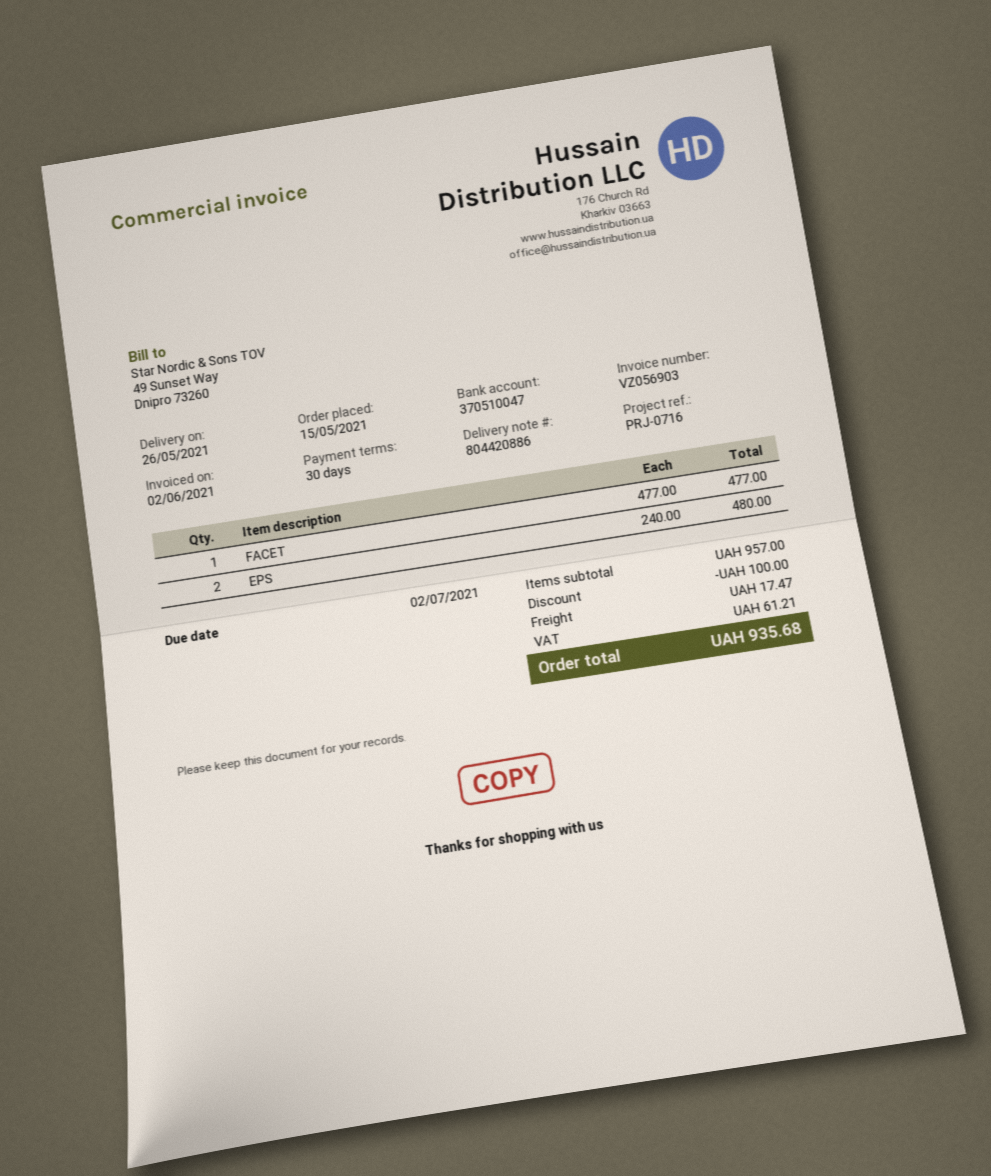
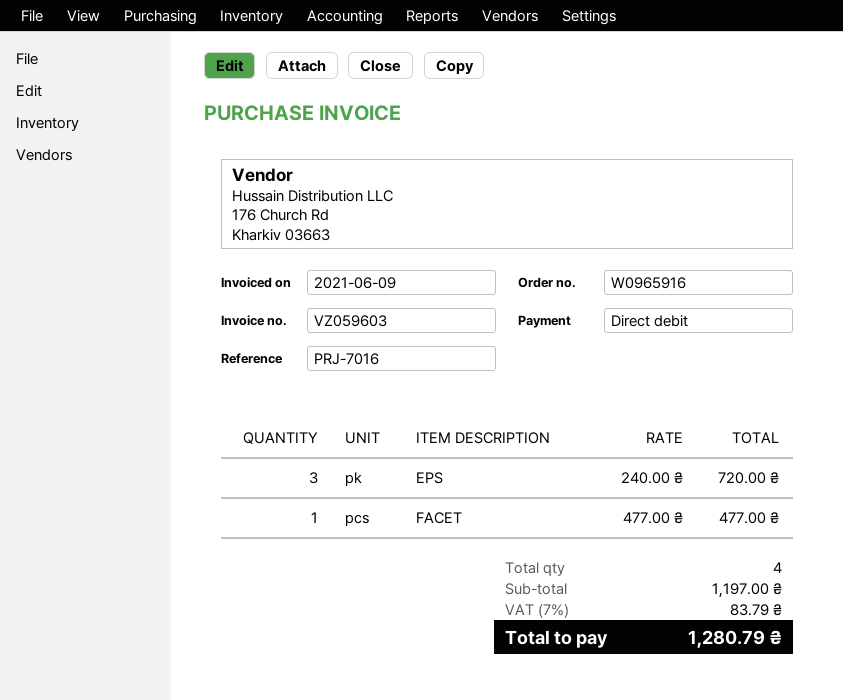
invoice number: VZ056903 -> VZ059603
invoice date: 2021-06-02 -> 2021-06-09
reference: PRJ-0716 -> PRJ-7016
EPS: 2 x 240.00 = 480.00 -> 3 x 240.00 = 720.00
subtotal: 957.00 -> 1197.00
discount: 100.00 -> none
shipping: 17.47 -> none
tax: 61.21 -> 83.79
total: 935.68 -> 1280.79

